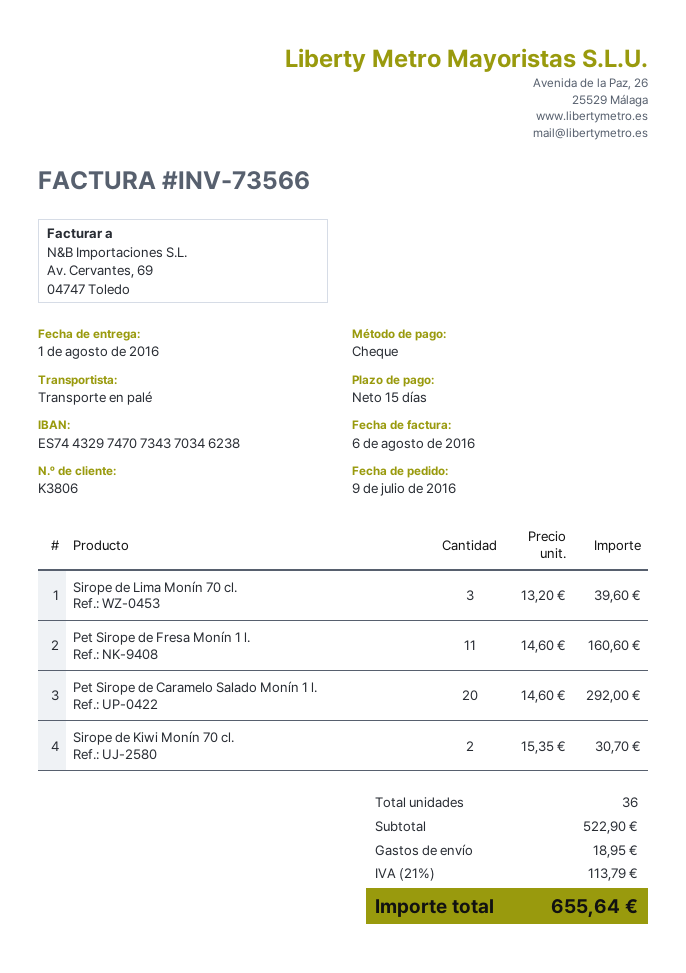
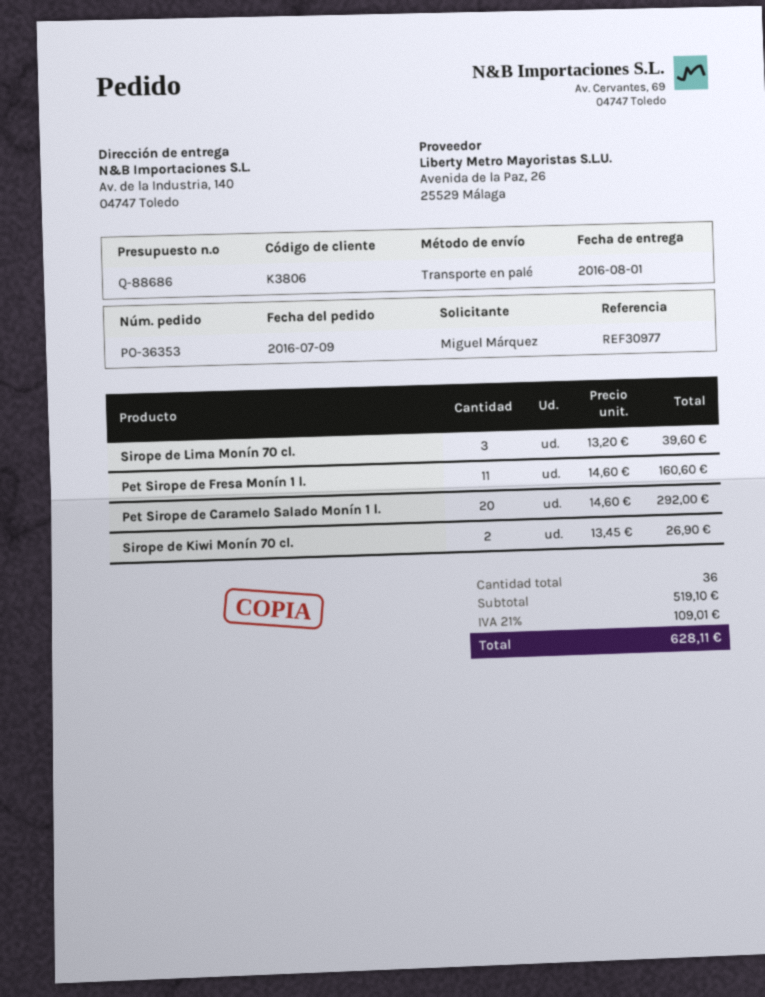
Sirope de Kiwi Monín 70 cl.: 2 x 15.35 = 30.70 -> 2 x 13.45 = 26.90
subtotal: 522.90 -> 519.10
shipping: 18.95 -> none
tax: 21% = 113.79 -> 21% = 109.01
total: 655.64 -> 628.11

